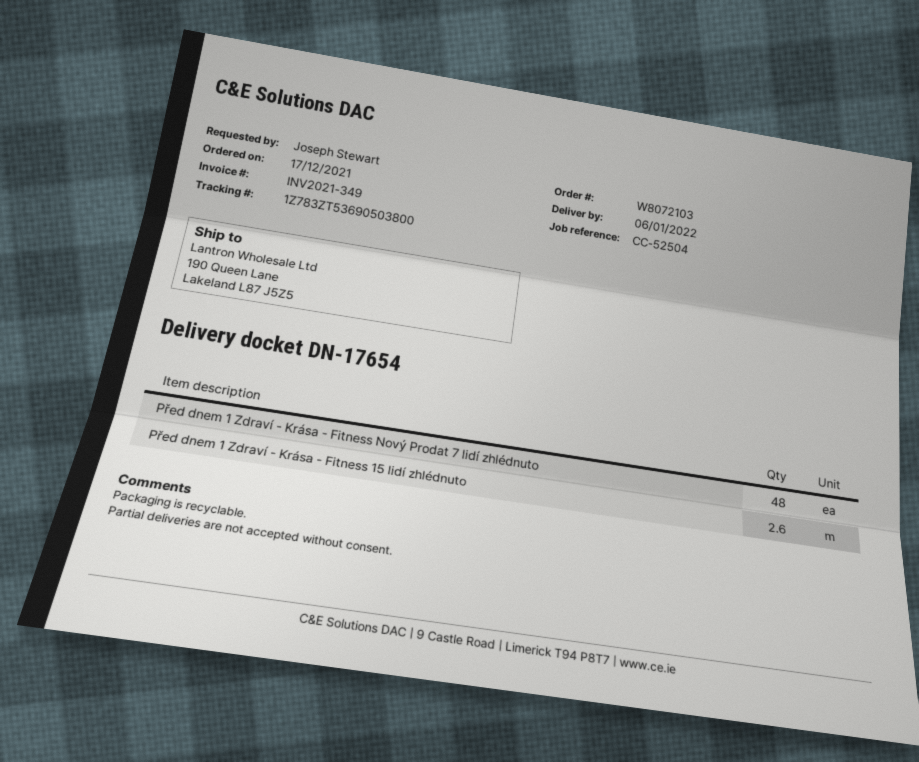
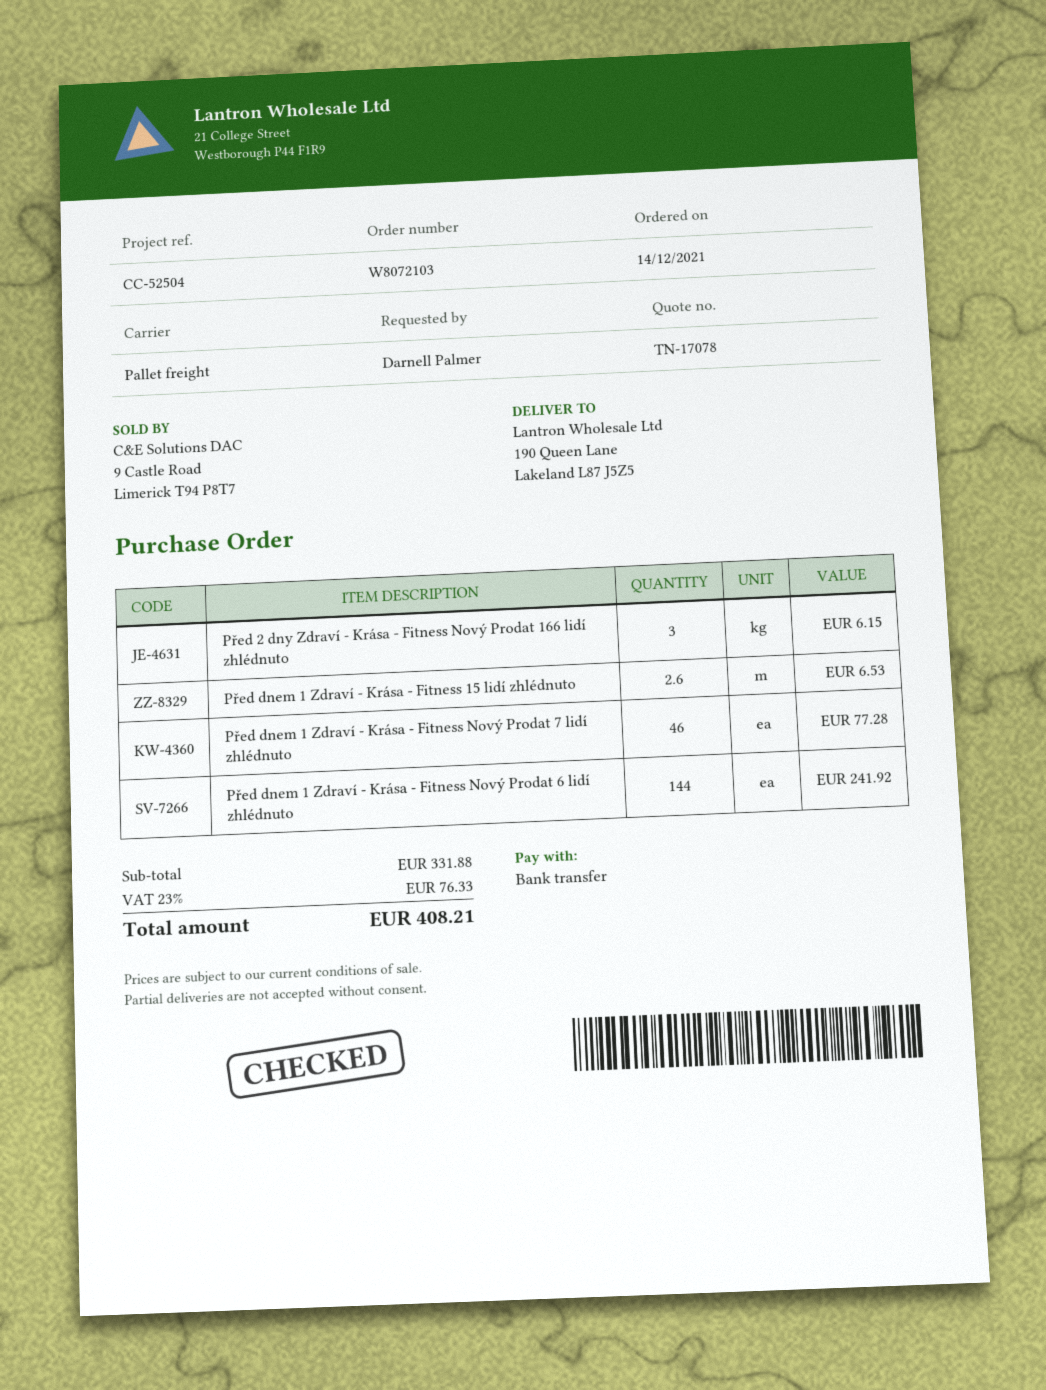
order date: 2021-12-17 -> 2021-12-14
ordered by: Joseph Stewart -> Darnell Palmer
Před dnem 1 Zdraví - Krása - Fitness Nový Prodat 7 lidí zhlédnuto: 48 -> 46
Před 2 dny Zdraví - Krása - Fitness Nový Prodat 166 lidí zhlédnuto: none -> 3
Před dnem 1 Zdraví - Krása - Fitness Nový Prodat 6 lidí zhlédnuto: none -> 144

